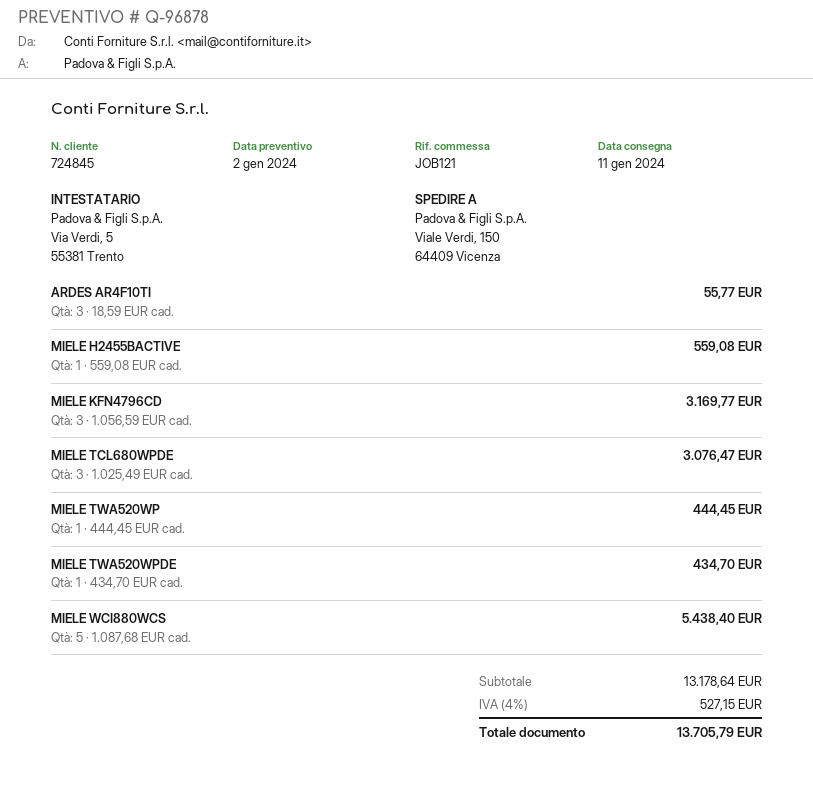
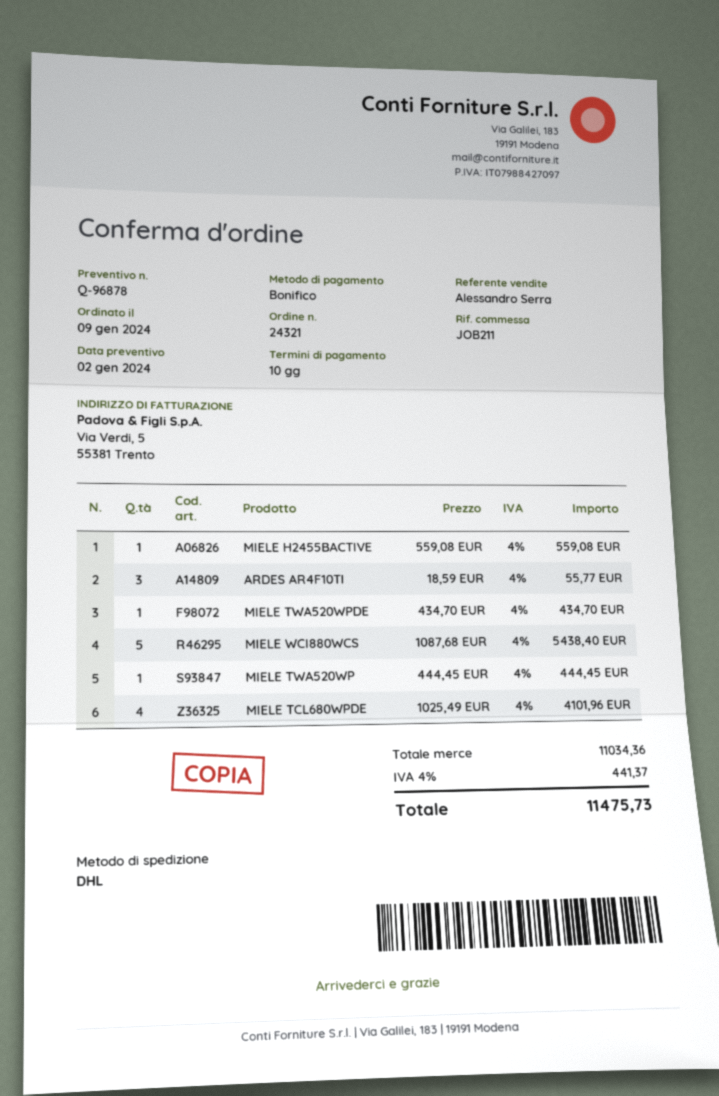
reference: JOB121 -> JOB211
MIELE KFN4796CD: 3 x 1056.59 = 3169.77 -> none
MIELE TCL680WPDE: 3 x 1025.49 = 3076.47 -> 4 x 1025.49 = 4101.96
subtotal: 13178.64 -> 11034.36
tax: 4% = 527.15 -> 4% = 441.37
total: 13705.79 -> 11475.73

